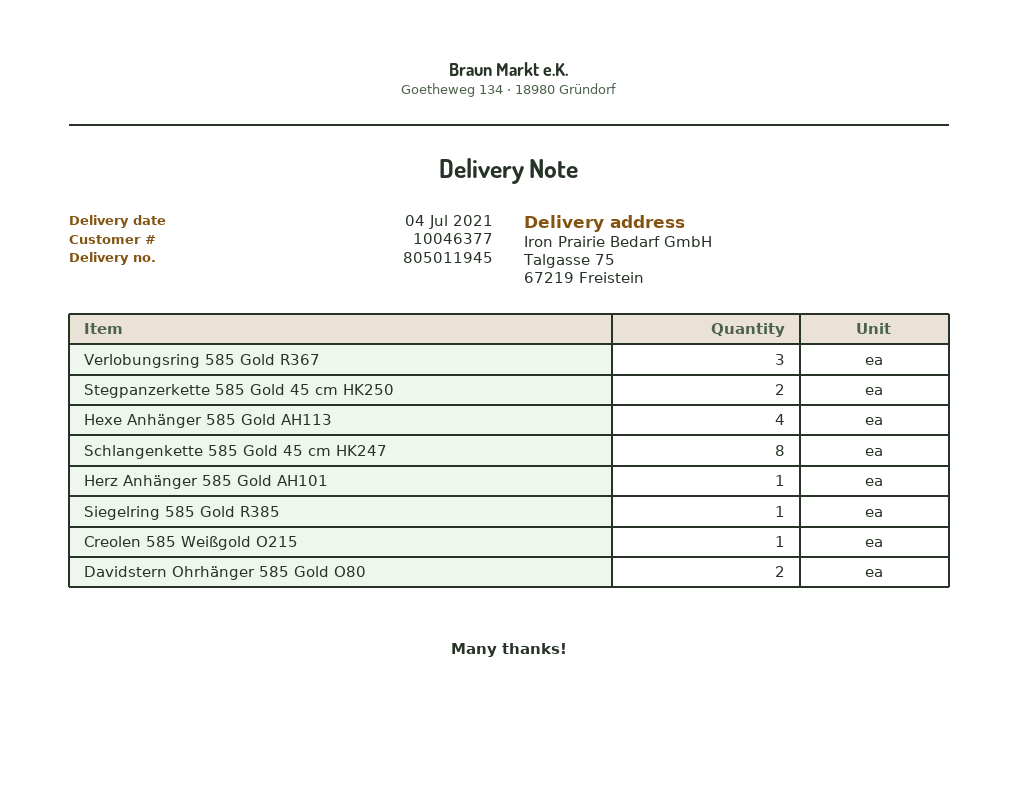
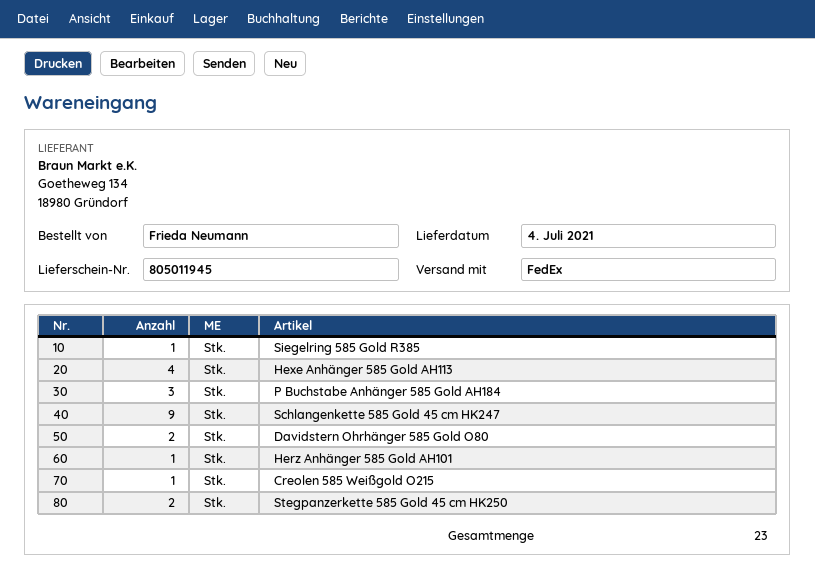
Verlobungsring 585 Gold R367: 3 -> none
Schlangenkette 585 Gold 45 cm HK247: 8 -> 9
P Buchstabe Anhänger 585 Gold AH184: none -> 3

